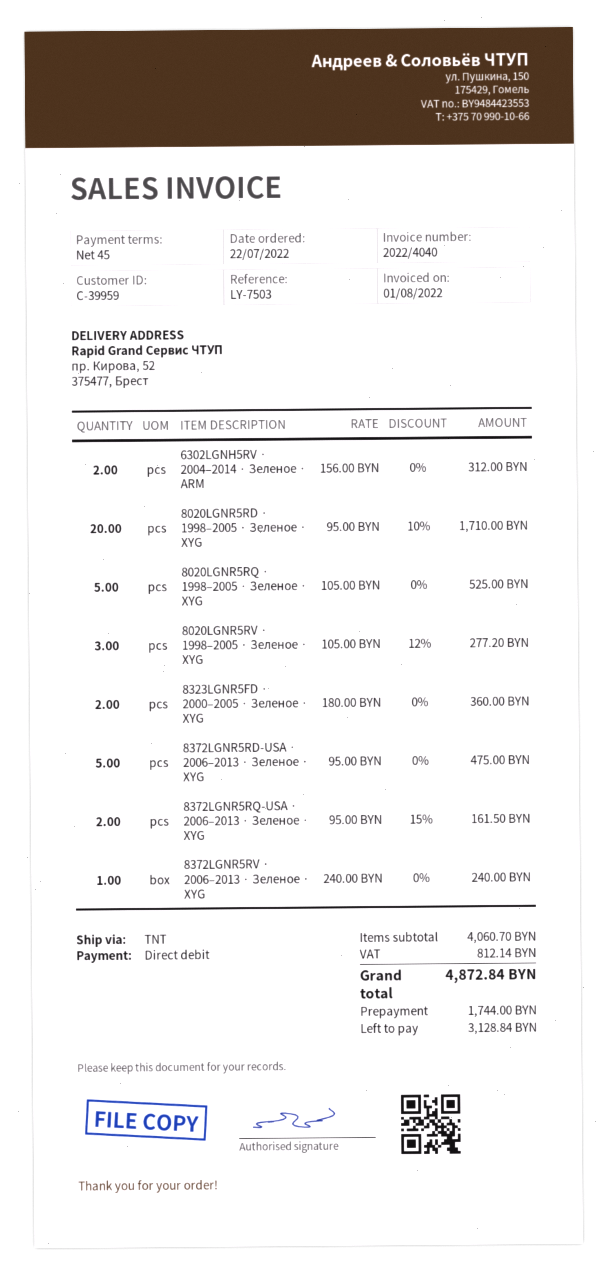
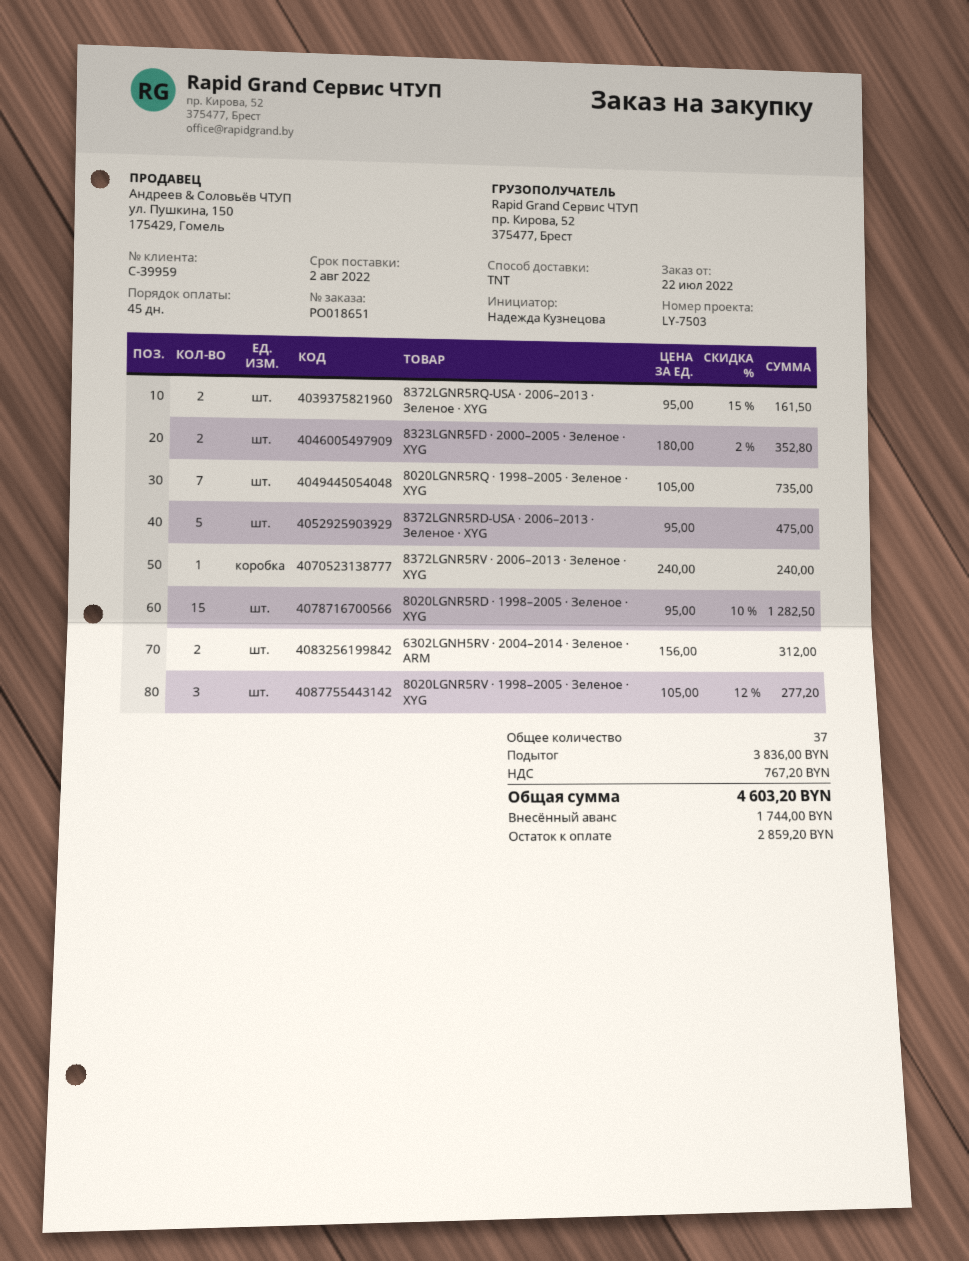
8020LGNR5RD · 1998–2005 · Зеленое · XYG: 20 x 95.00 - 10% = 1710.00 -> 15 x 95.00 - 10% = 1282.50
8020LGNR5RQ · 1998–2005 · Зеленое · XYG: 5 x 105.00 = 525.00 -> 7 x 105.00 = 735.00
8323LGNR5FD · 2000–2005 · Зеленое · XYG: 2 x 180.00 = 360.00 -> 2 x 180.00 - 2% = 352.80
subtotal: 4060.70 -> 3836.00
tax: 812.14 -> 767.20
total: 4872.84 -> 4603.20
balance: 3128.84 -> 2859.20

